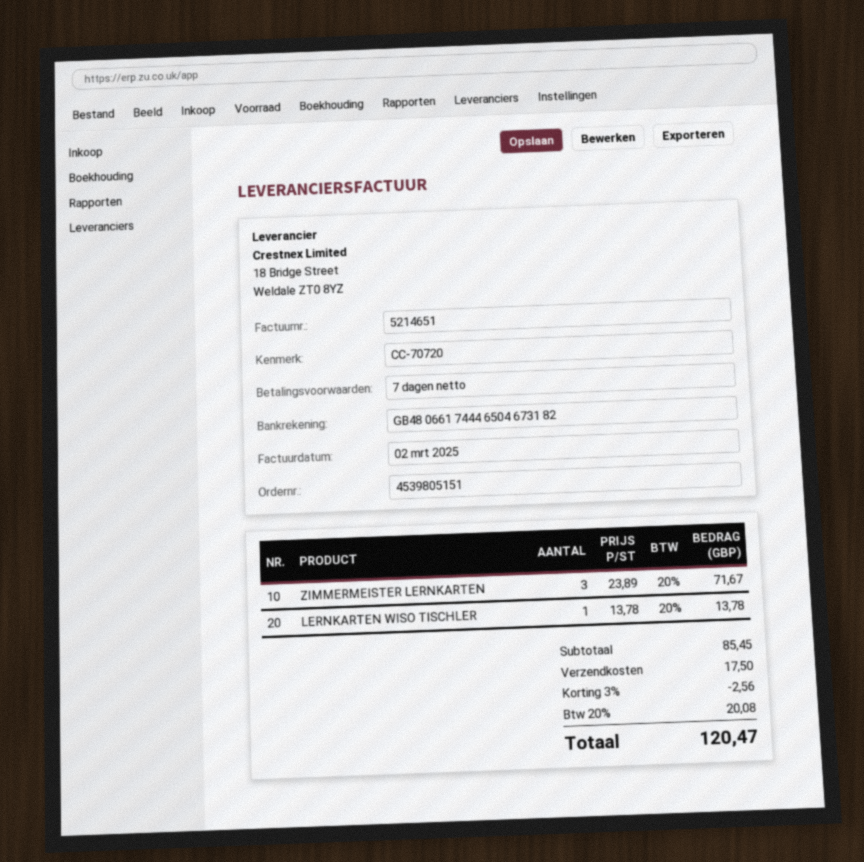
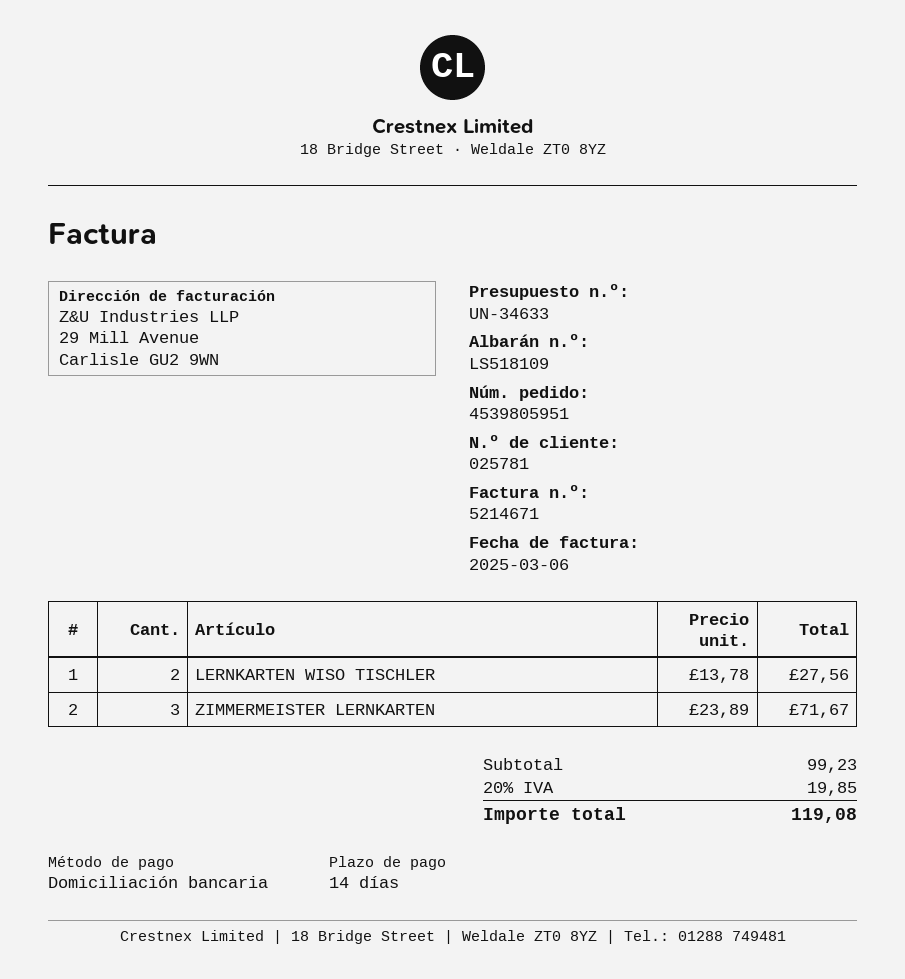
order number: 4539805151 -> 4539805951
invoice number: 5214651 -> 5214671
invoice date: 2025-03-02 -> 2025-03-06
payment terms: 7 days -> 14 days
LERNKARTEN WISO TISCHLER: 1 x 13.78 = 13.78 -> 2 x 13.78 = 27.56
subtotal: 85.45 -> 99.23
discount: 3% = 2.56 -> none
shipping: 17.50 -> none
tax: 20% = 20.08 -> 20% = 19.85
total: 120.47 -> 119.08

